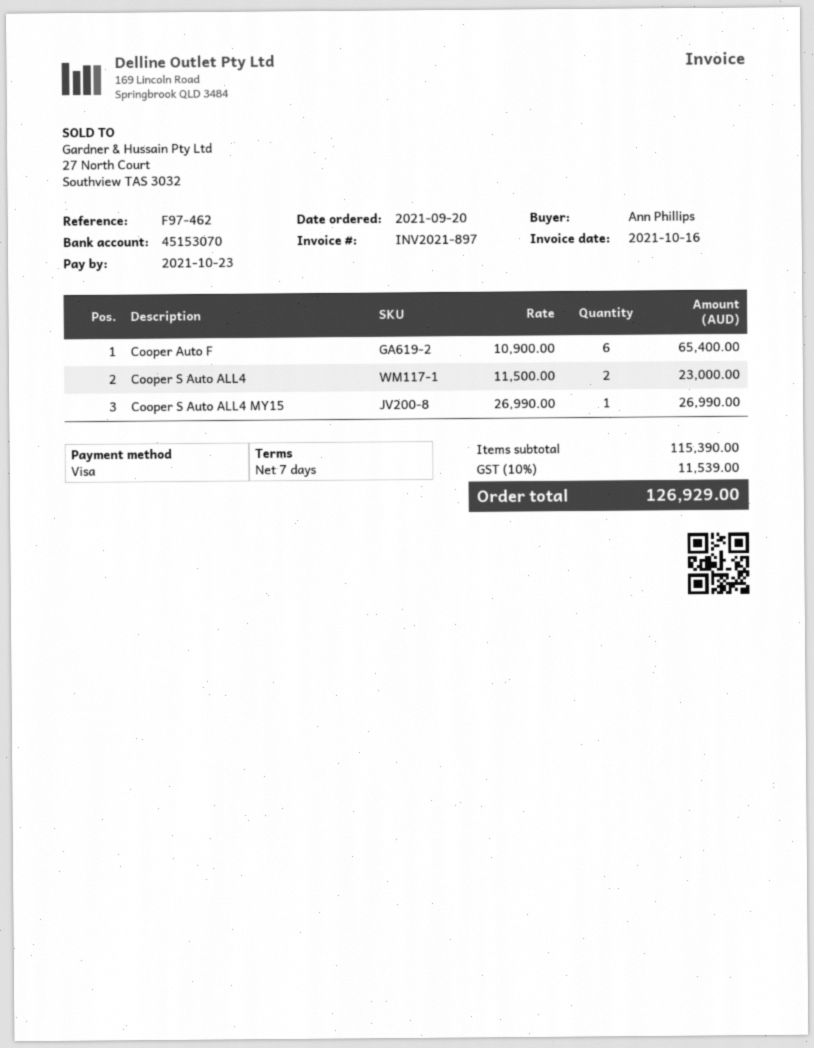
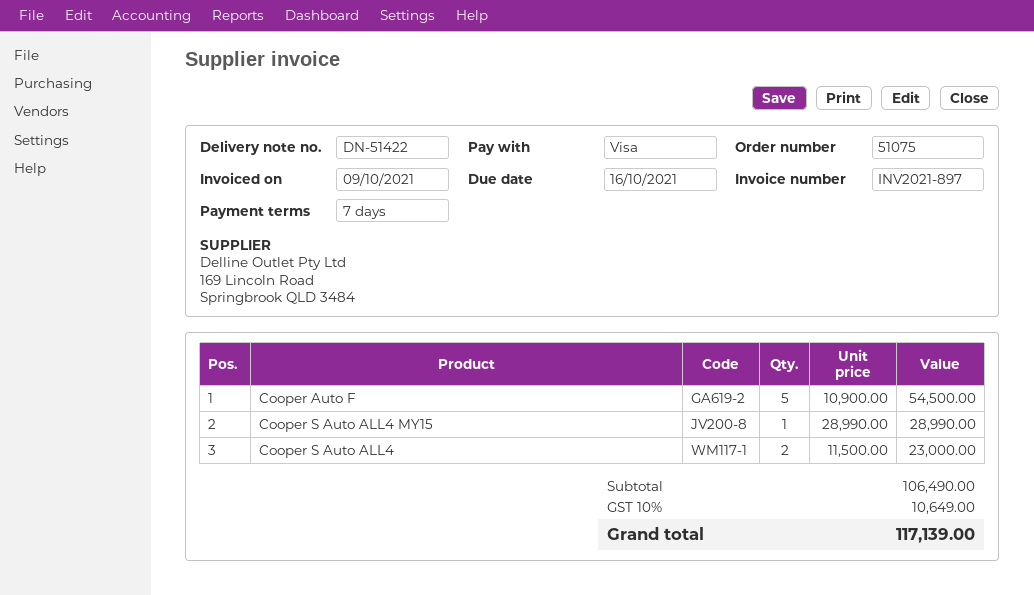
invoice date: 2021-10-16 -> 2021-10-09
due date: 2021-10-23 -> 2021-10-16
Cooper Auto F: 6 x 10900.00 = 65400.00 -> 5 x 10900.00 = 54500.00
Cooper S Auto ALL4 MY15: 1 x 26990.00 = 26990.00 -> 1 x 28990.00 = 28990.00
subtotal: 115390.00 -> 106490.00
tax: 10% = 11539.00 -> 10% = 10649.00
total: 126929.00 -> 117139.00

